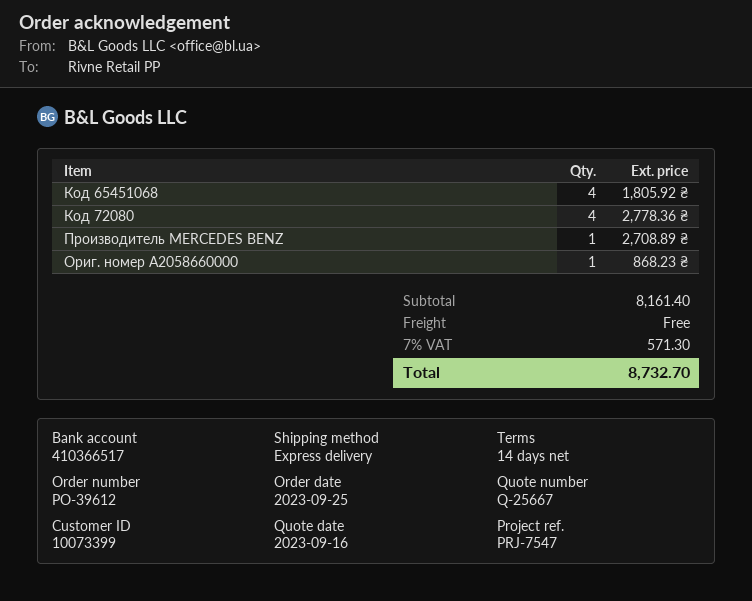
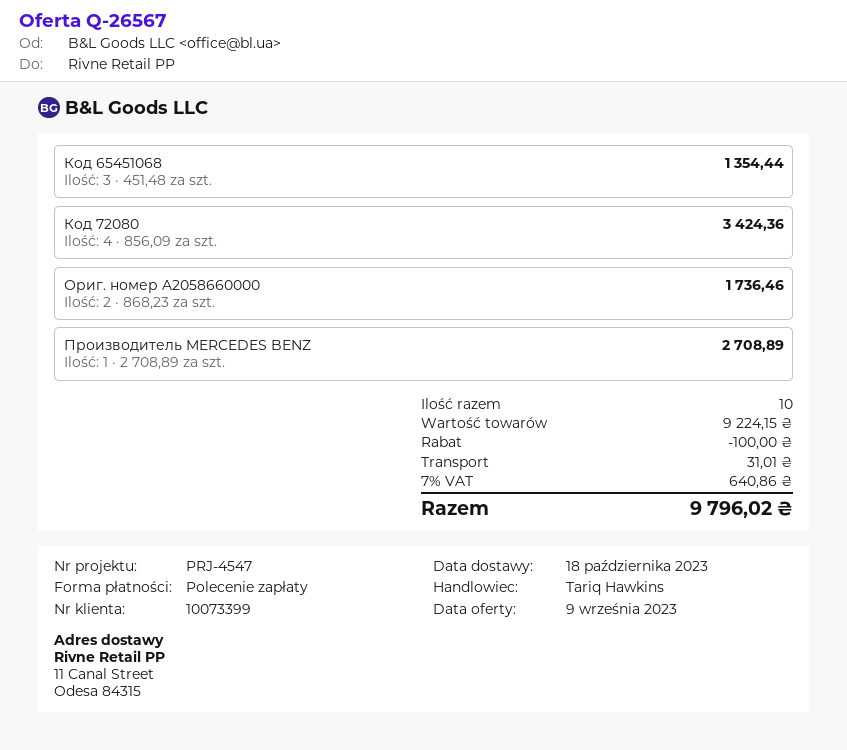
quote number: Q-25667 -> Q-26567
quote date: 2023-09-16 -> 2023-09-09
reference: PRJ-7547 -> PRJ-4547
Код 65451068: 4 for 1805.92 -> 3 for 1354.44
Код 72080: 4 for 2778.36 -> 4 for 3424.36
Ориг. номер A2058660000: 1 for 868.23 -> 2 for 1736.46
subtotal: 8161.40 -> 9224.15
discount: none -> 100.00
shipping: 0.00 -> 31.01
tax: 7% = 571.30 -> 7% = 640.86
total: 8732.70 -> 9796.02

